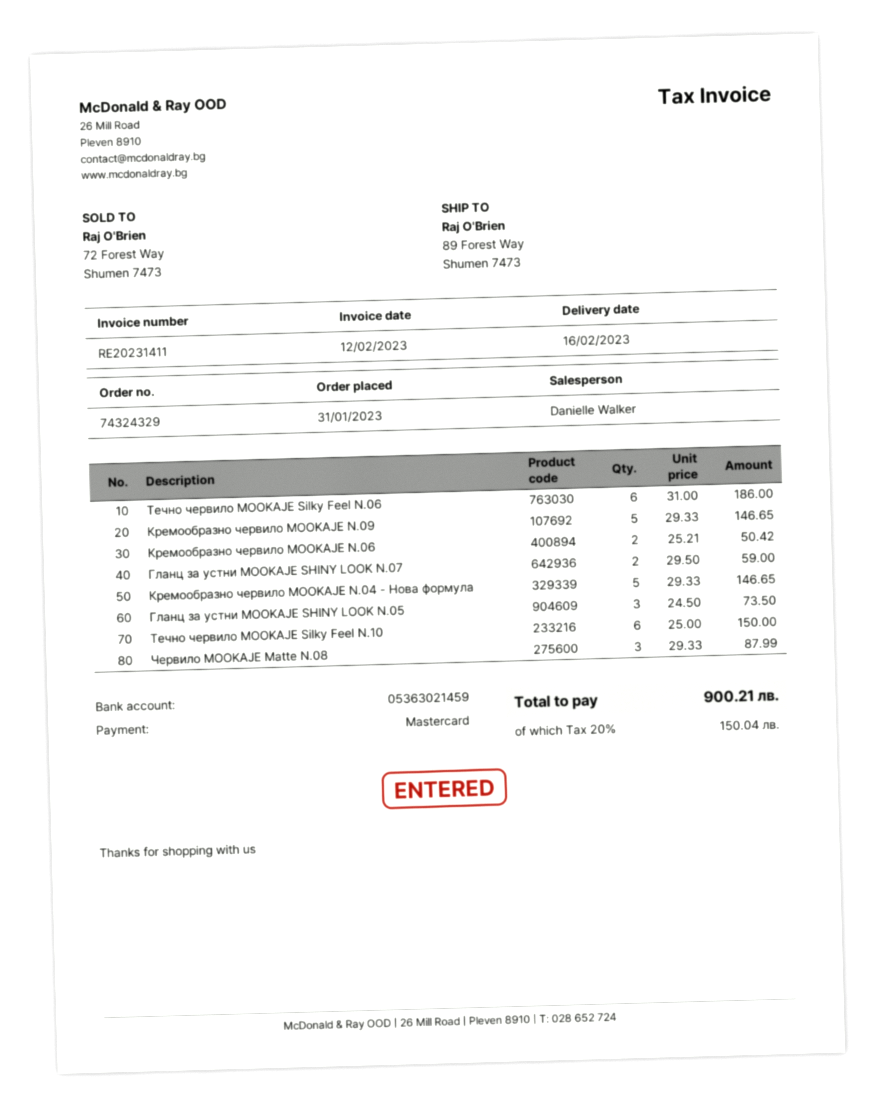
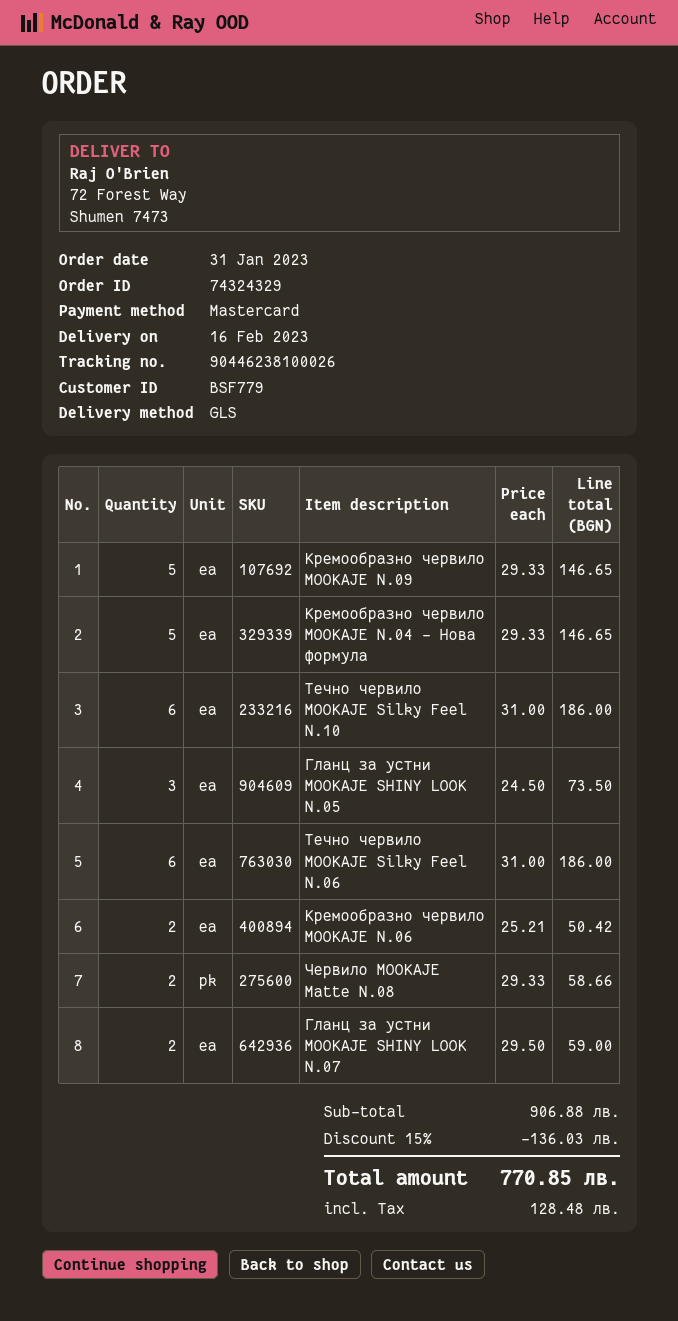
ship to: 89 Forest Way, Shumen 7473 -> 72 Forest Way, Shumen 7473
Течно червило MOOKAJE Silky Feel N.10: 6 x 25.00 = 150.00 -> 6 x 31.00 = 186.00
Червило MOOKAJE Matte N.08: 3 x 29.33 = 87.99 -> 2 x 29.33 = 58.66
discount: none -> 15% = 136.03
tax: 150.04 -> 128.48
total: 900.21 -> 770.85

